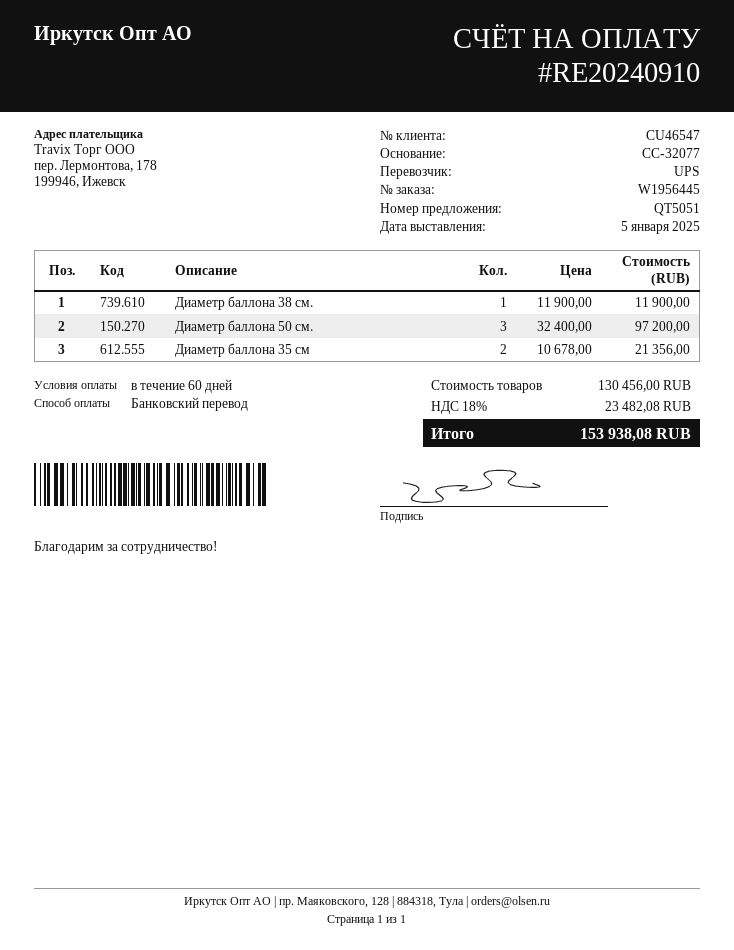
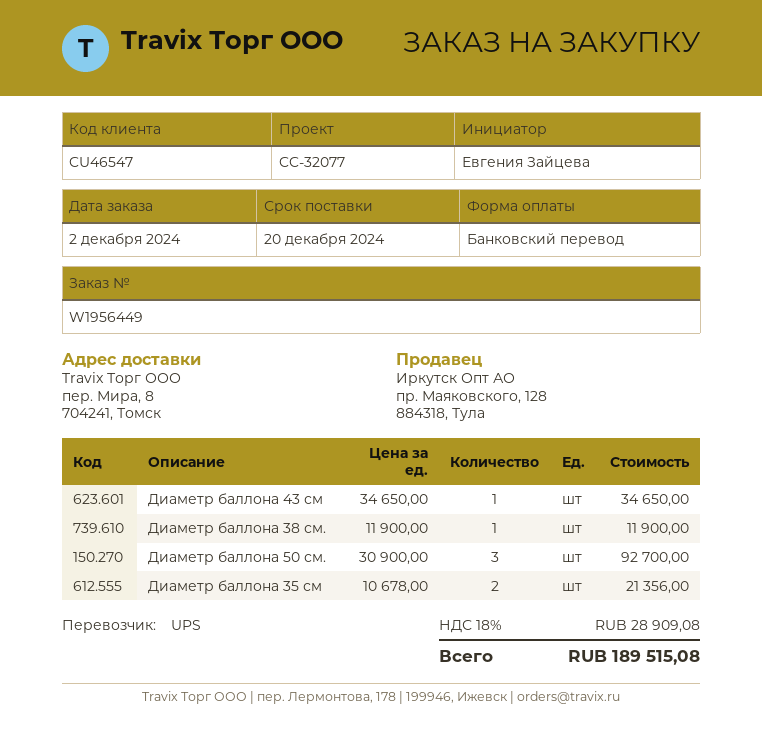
order number: W1956445 -> W1956449
Диаметр баллона 50 см.: 3 x 32400.00 = 97200.00 -> 3 x 30900.00 = 92700.00
Диаметр баллона 43 см: none -> 1 x 34650.00 = 34650.00
tax: 18% = 23482.08 -> 18% = 28909.08
total: 153938.08 -> 189515.08

